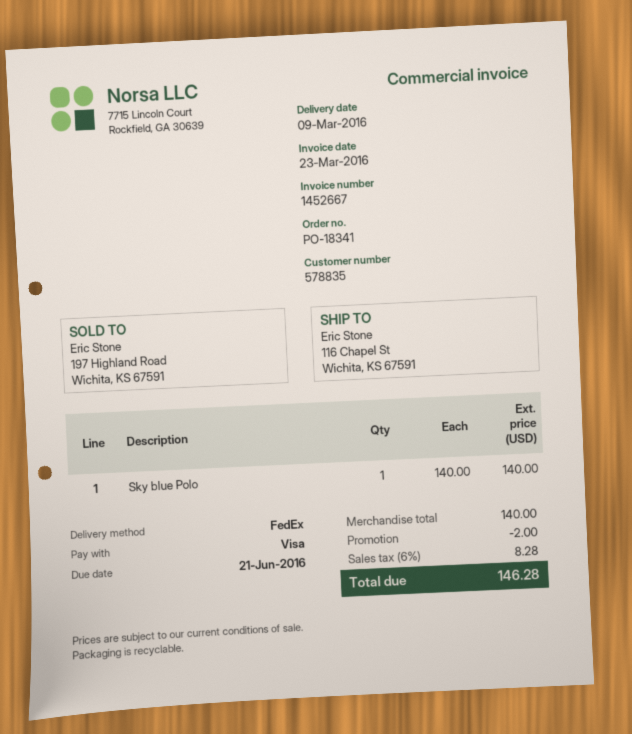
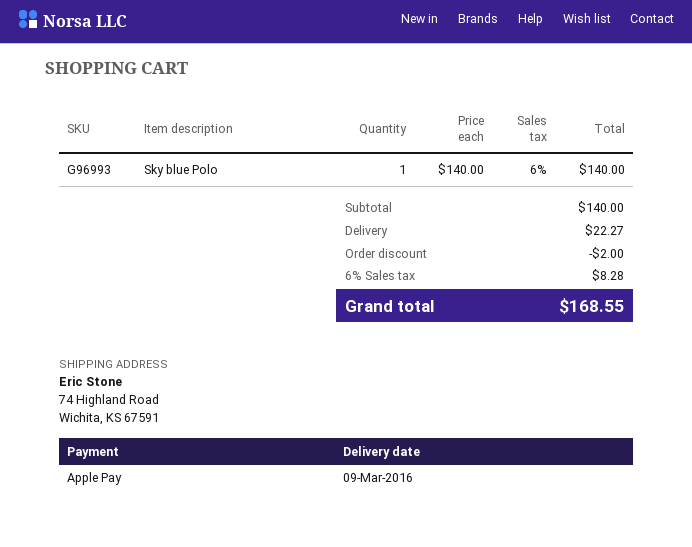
payment method: Visa -> Apple Pay
ship to: 116 Chapel St, Wichita, KS 67591 -> 74 Highland Road, Wichita, KS 67591
shipping: none -> 22.27
total: 146.28 -> 168.55

